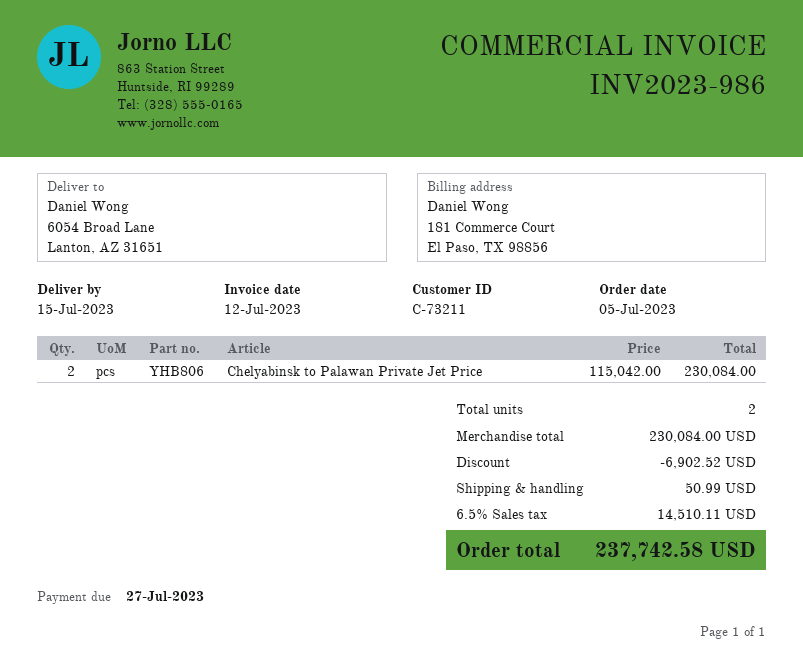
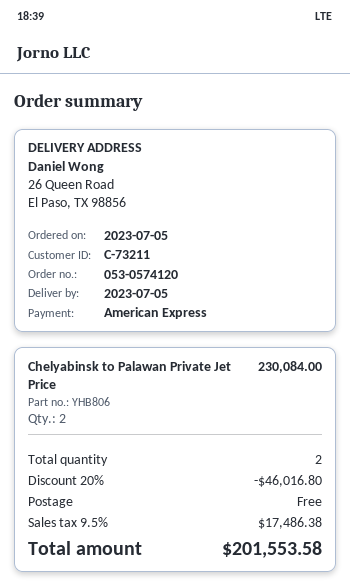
delivery date: 2023-07-15 -> 2023-07-05
ship to: 6054 Broad Lane, Lanton, AZ 31651 -> 26 Queen Road, El Paso, TX 98856
discount: 6902.52 -> 46016.80
shipping: 50.99 -> 0.00
tax: 6.5% = 14510.11 -> 9.5% = 17486.38
total: 237742.58 -> 201553.58

